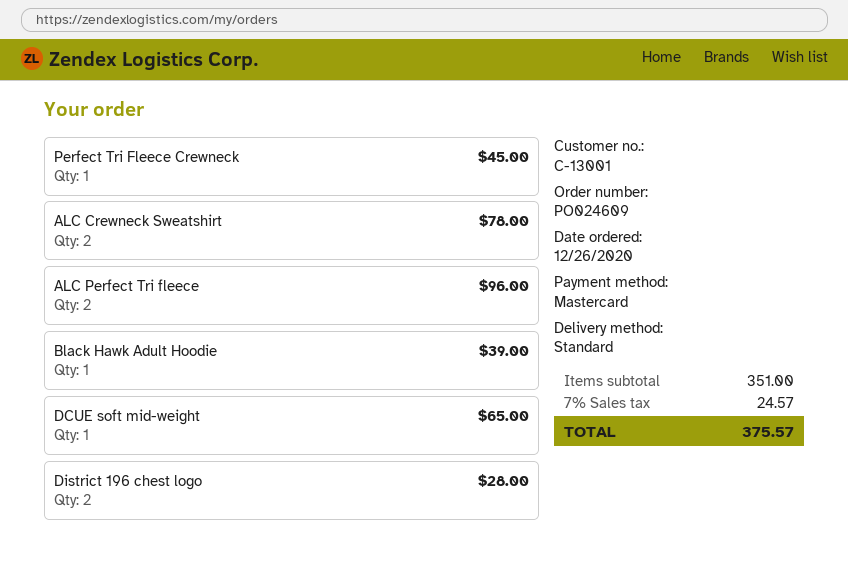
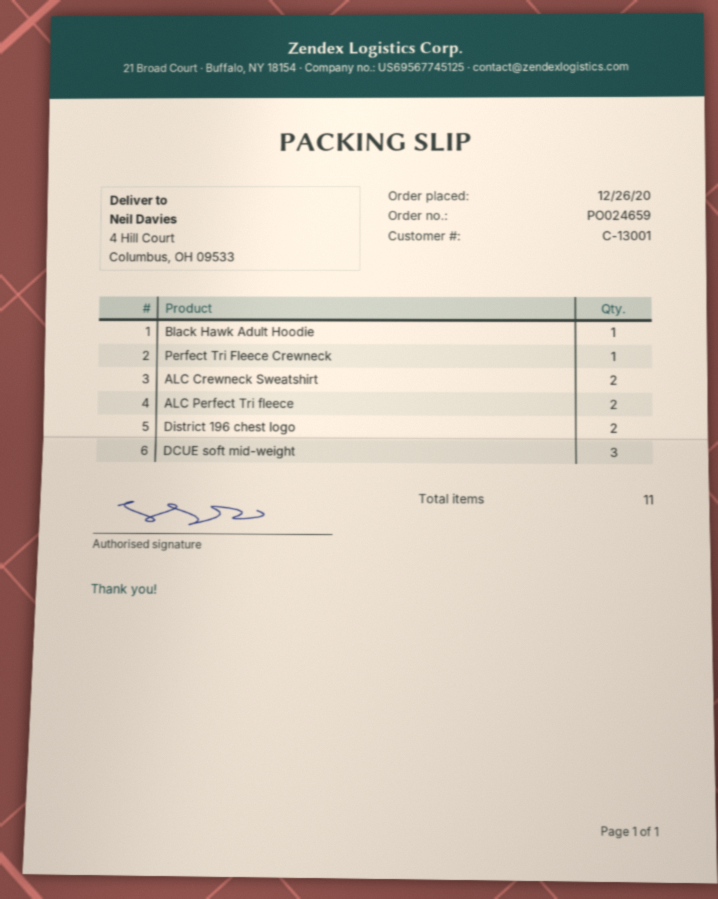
order number: PO024609 -> PO024659
DCUE soft mid-weight: 1 -> 3

